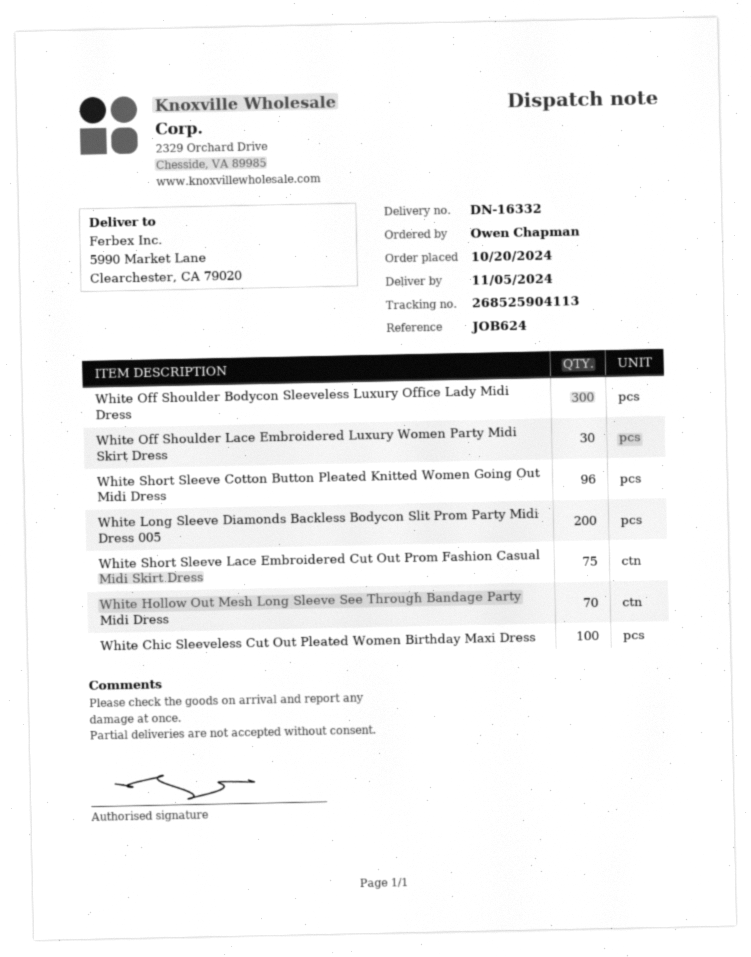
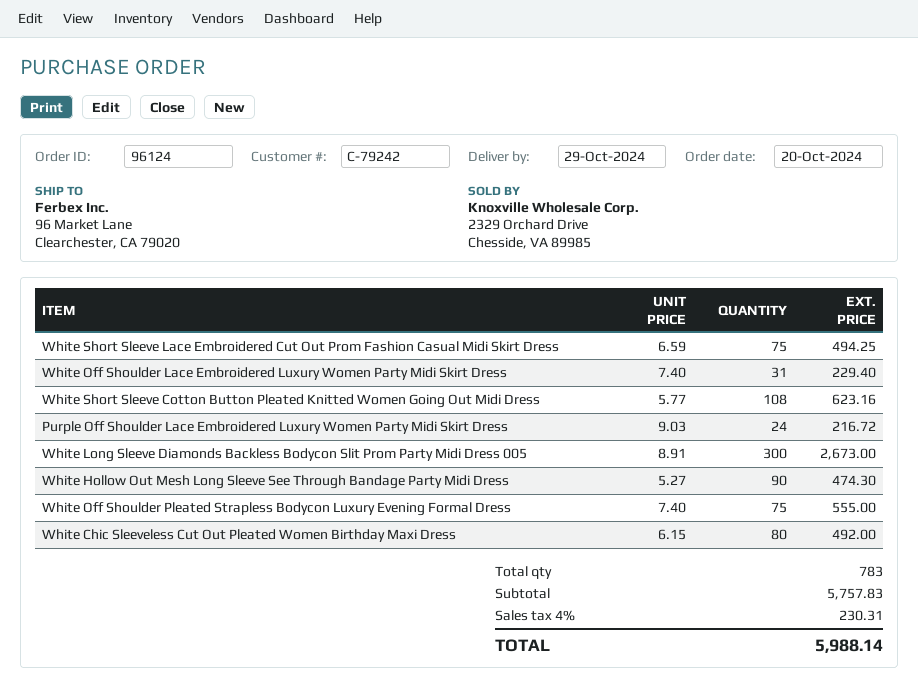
delivery date: 2024-11-05 -> 2024-10-29
ship to: 5990 Market Lane, Clearchester, CA 79020 -> 96 Market Lane, Clearchester, CA 79020
White Off Shoulder Bodycon Sleeveless Luxury Office Lady Midi Dress: 300 -> none
White Off Shoulder Lace Embroidered Luxury Women Party Midi Skirt Dress: 30 -> 31
White Short Sleeve Cotton Button Pleated Knitted Women Going Out Midi Dress: 96 -> 108
White Long Sleeve Diamonds Backless Bodycon Slit Prom Party Midi Dress 005: 200 -> 300
White Hollow Out Mesh Long Sleeve See Through Bandage Party Midi Dress: 70 -> 90
White Chic Sleeveless Cut Out Pleated Women Birthday Maxi Dress: 100 -> 80
Purple Off Shoulder Lace Embroidered Luxury Women Party Midi Skirt Dress: none -> 24
White Off Shoulder Pleated Strapless Bodycon Luxury Evening Formal Dress: none -> 75

